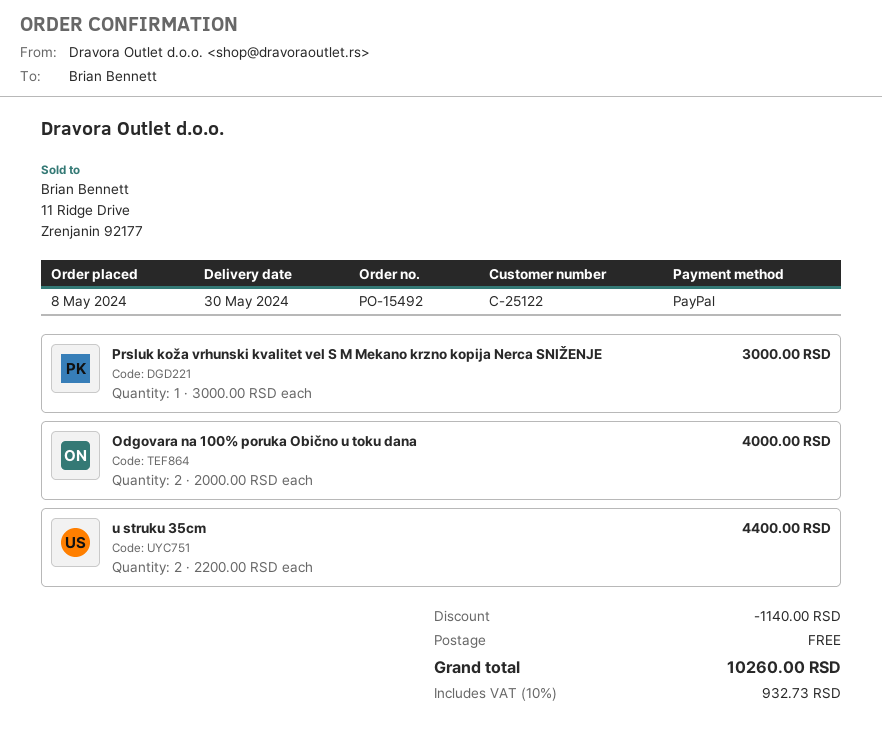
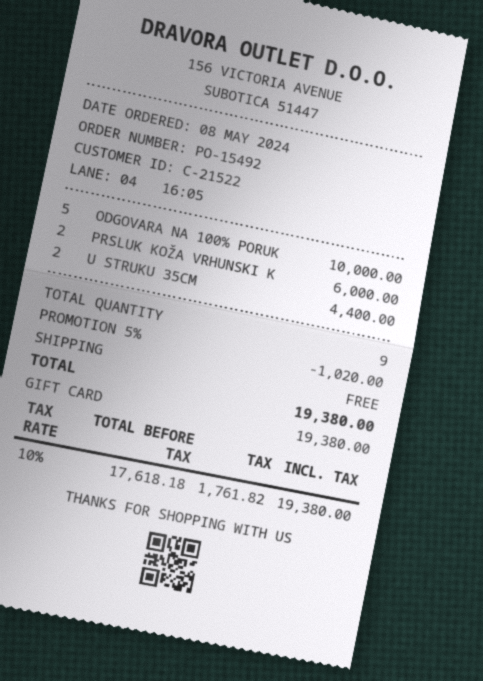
customer number: C-25122 -> C-21522
payment method: PayPal -> gift card
Prsluk koža vrhunski kvalitet vel S M Mekano krzno kopija Nerca SNIŽENJE: 1 for 3000.00 -> 2 for 6000.00
Odgovara na 100% poruka Obično u toku dana: 2 for 4000.00 -> 5 for 10000.00
discount: 1140.00 -> 1020.00
tax: 10% = 932.73 -> 10% = 1761.82
total: 10260.00 -> 19380.00

